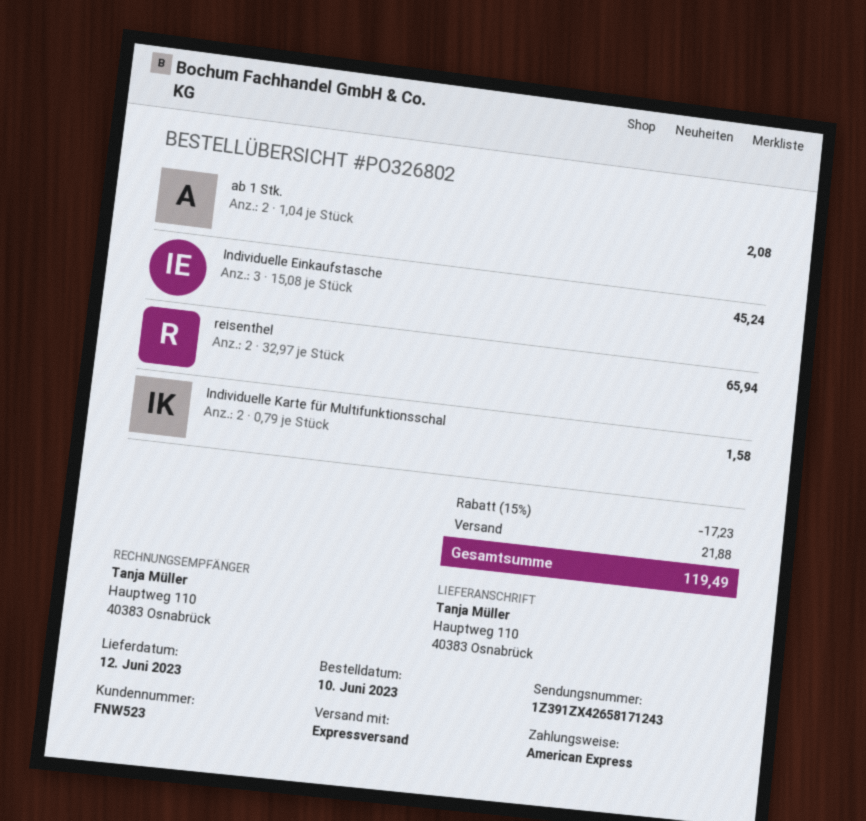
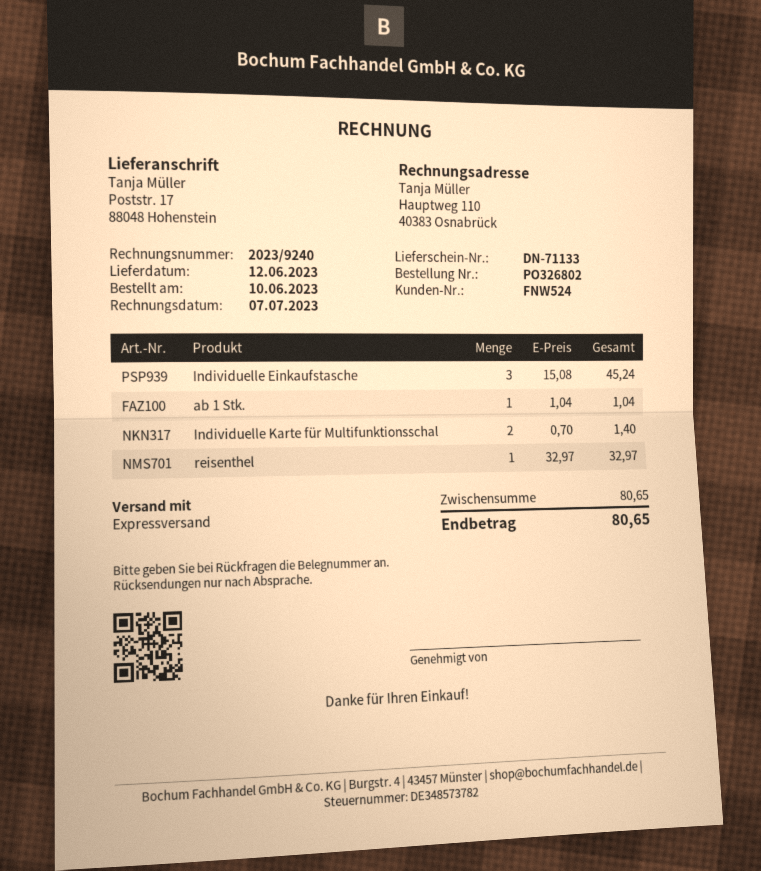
customer number: FNW523 -> FNW524
ship to: Hauptweg 110, 40383 Osnabrück -> Poststr. 17, 88048 Hohenstein
ab 1 Stk.: 2 x 1.04 = 2.08 -> 1 x 1.04 = 1.04
reisenthel: 2 x 32.97 = 65.94 -> 1 x 32.97 = 32.97
Individuelle Karte für Multifunktionsschal: 2 x 0.79 = 1.58 -> 2 x 0.70 = 1.40
discount: 15% = 17.23 -> none
shipping: 21.88 -> none
total: 119.49 -> 80.65

